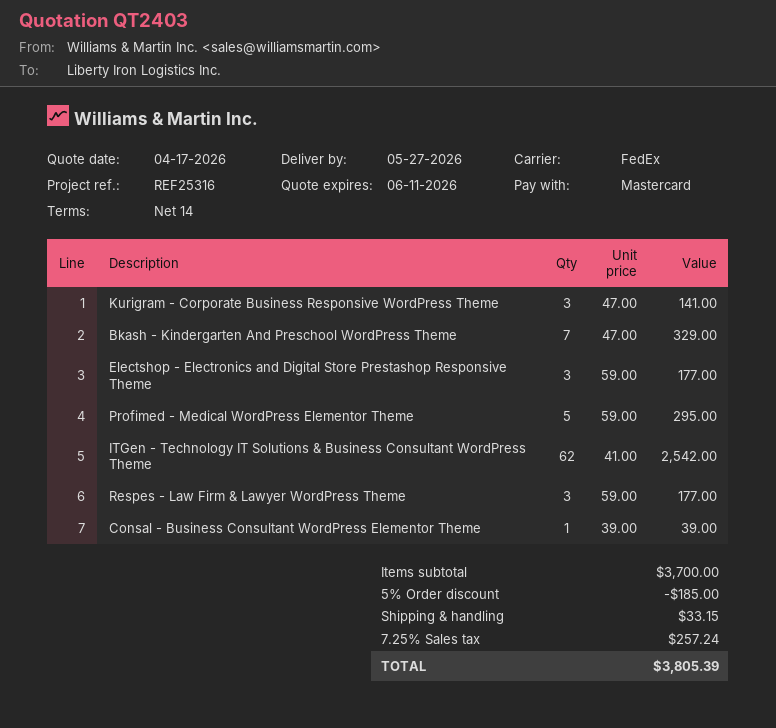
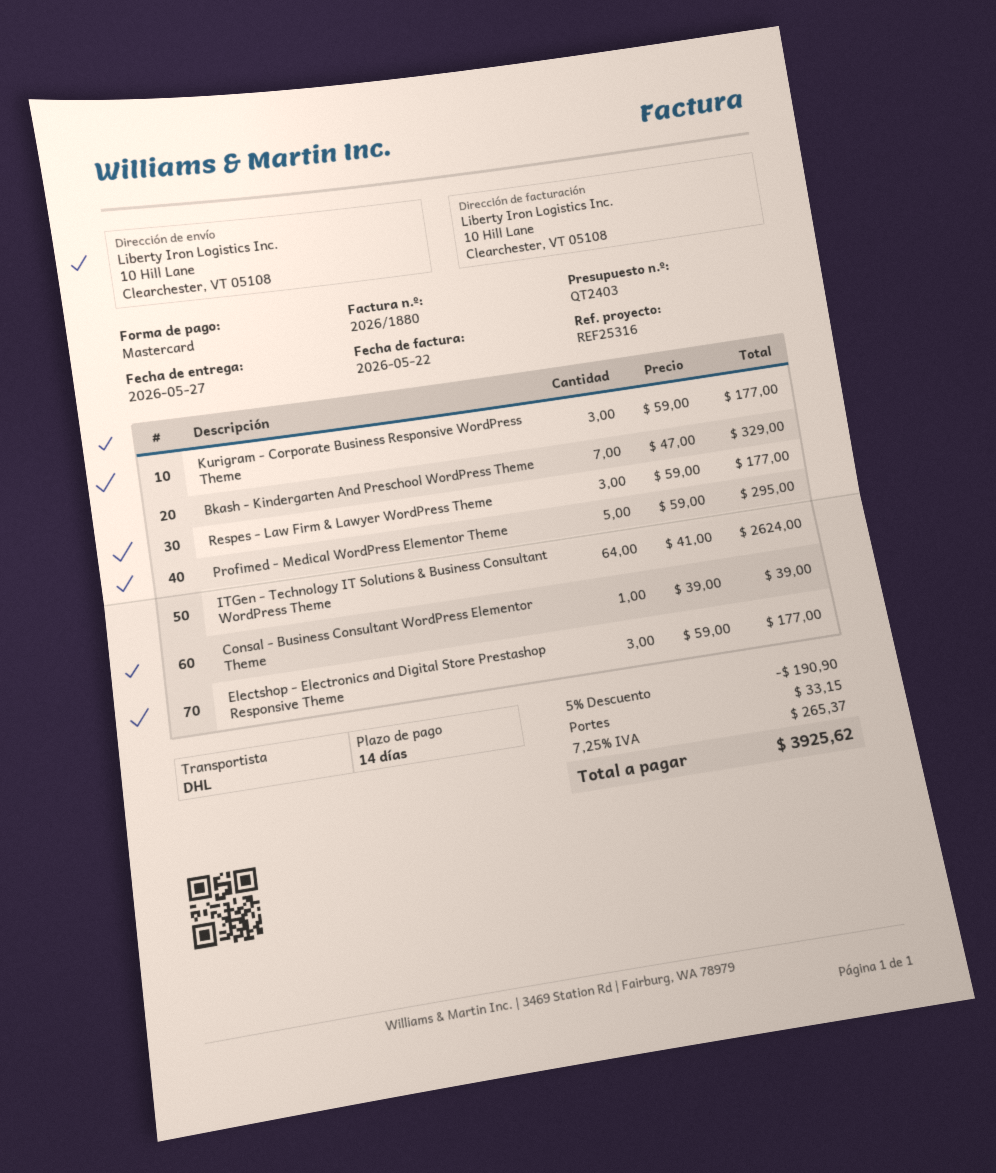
shipping method: FedEx -> DHL
Kurigram - Corporate Business Responsive WordPress Theme: 3 x 47.00 = 141.00 -> 3 x 59.00 = 177.00
ITGen - Technology IT Solutions & Business Consultant WordPress Theme: 62 x 41.00 = 2542.00 -> 64 x 41.00 = 2624.00
discount: 5% = 185.00 -> 5% = 190.90
tax: 7.25% = 257.24 -> 7.25% = 265.37
total: 3805.39 -> 3925.62

